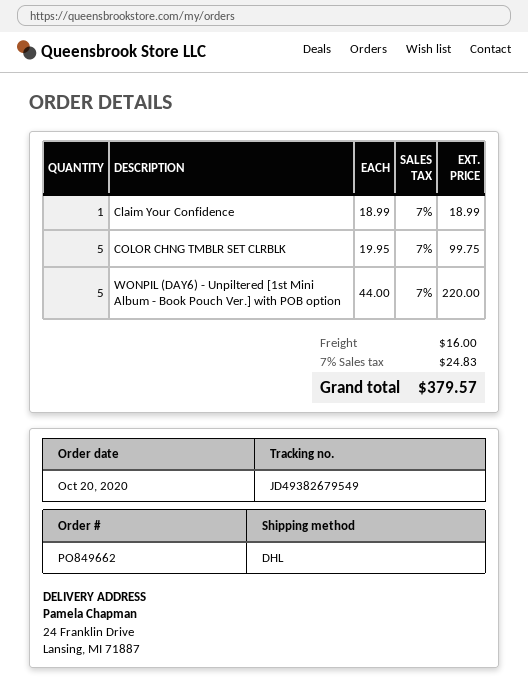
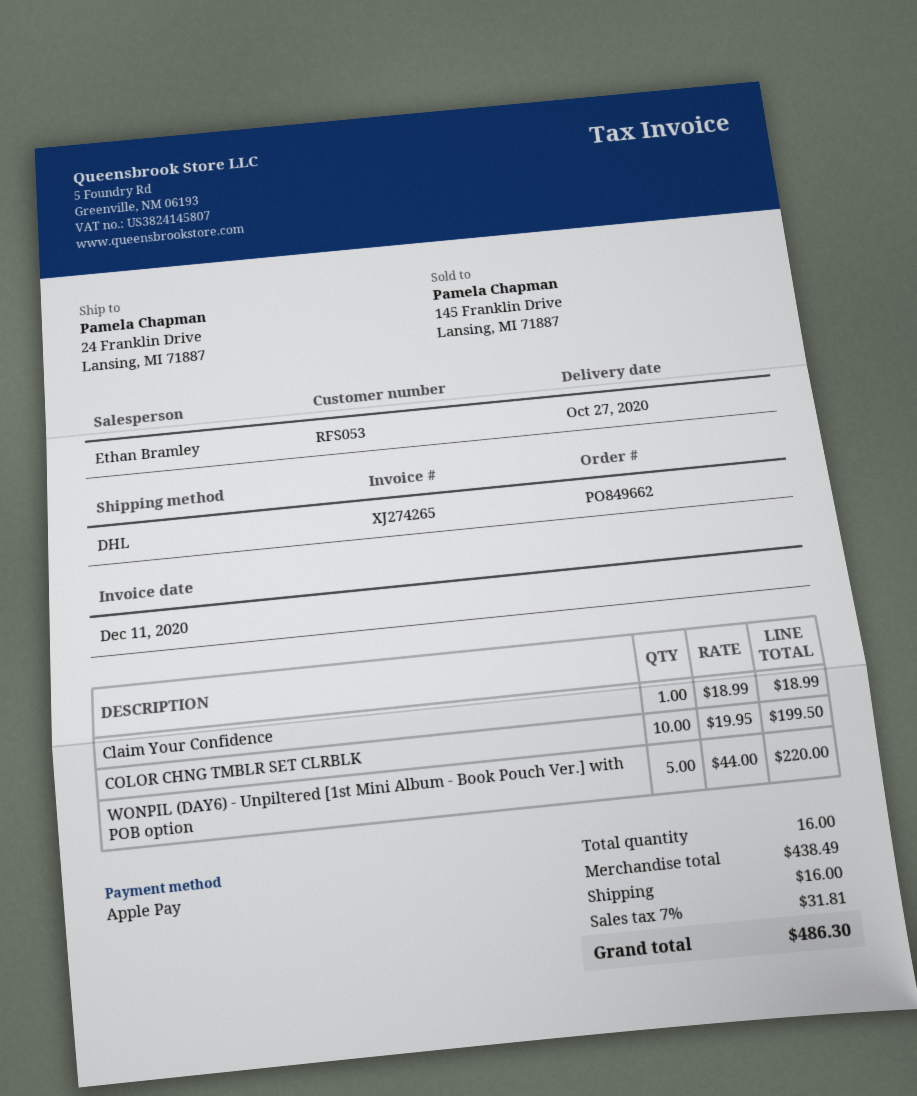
COLOR CHNG TMBLR SET CLRBLK: 5 x 19.95 = 99.75 -> 10 x 19.95 = 199.50
tax: 7% = 24.83 -> 7% = 31.81
total: 379.57 -> 486.30

